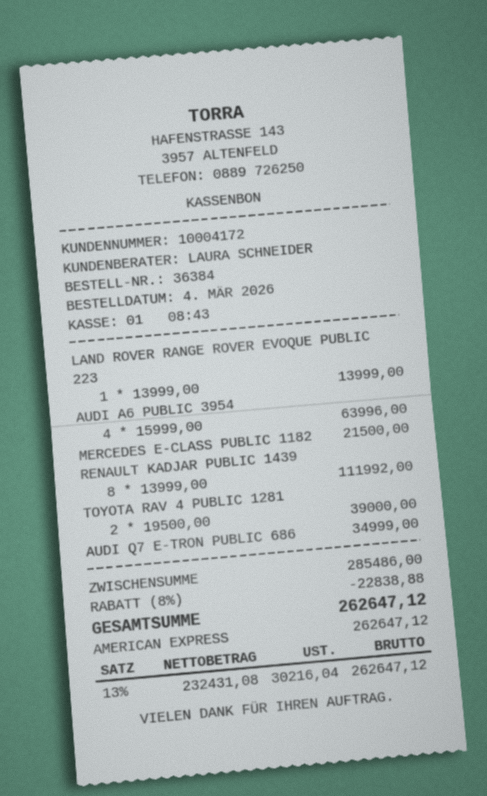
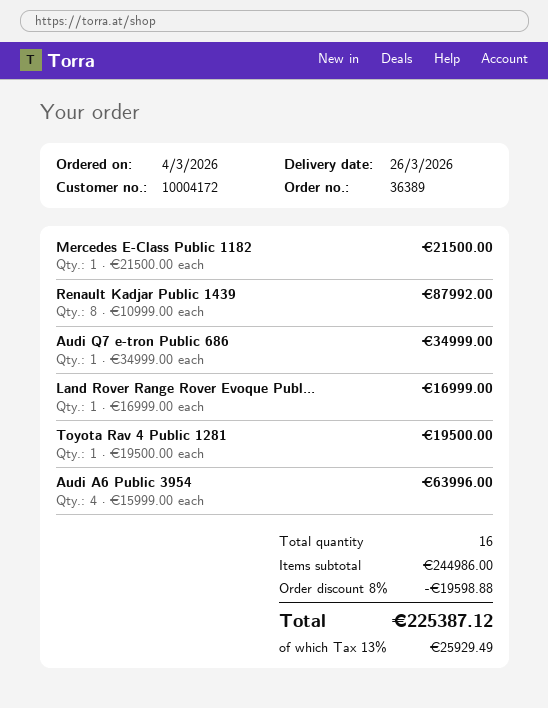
order number: 36384 -> 36389
LAND ROVER RANGE ROVER EVOQUE PUBLIC 223: 1 x 13999.00 = 13999.00 -> 1 x 16999.00 = 16999.00
RENAULT KADJAR PUBLIC 1439: 8 x 13999.00 = 111992.00 -> 8 x 10999.00 = 87992.00
TOYOTA RAV 4 PUBLIC 1281: 2 x 19500.00 = 39000.00 -> 1 x 19500.00 = 19500.00
subtotal: 285486.00 -> 244986.00
discount: 8% = 22838.88 -> 8% = 19598.88
tax: 13% = 30216.04 -> 13% = 25929.49
total: 262647.12 -> 225387.12

